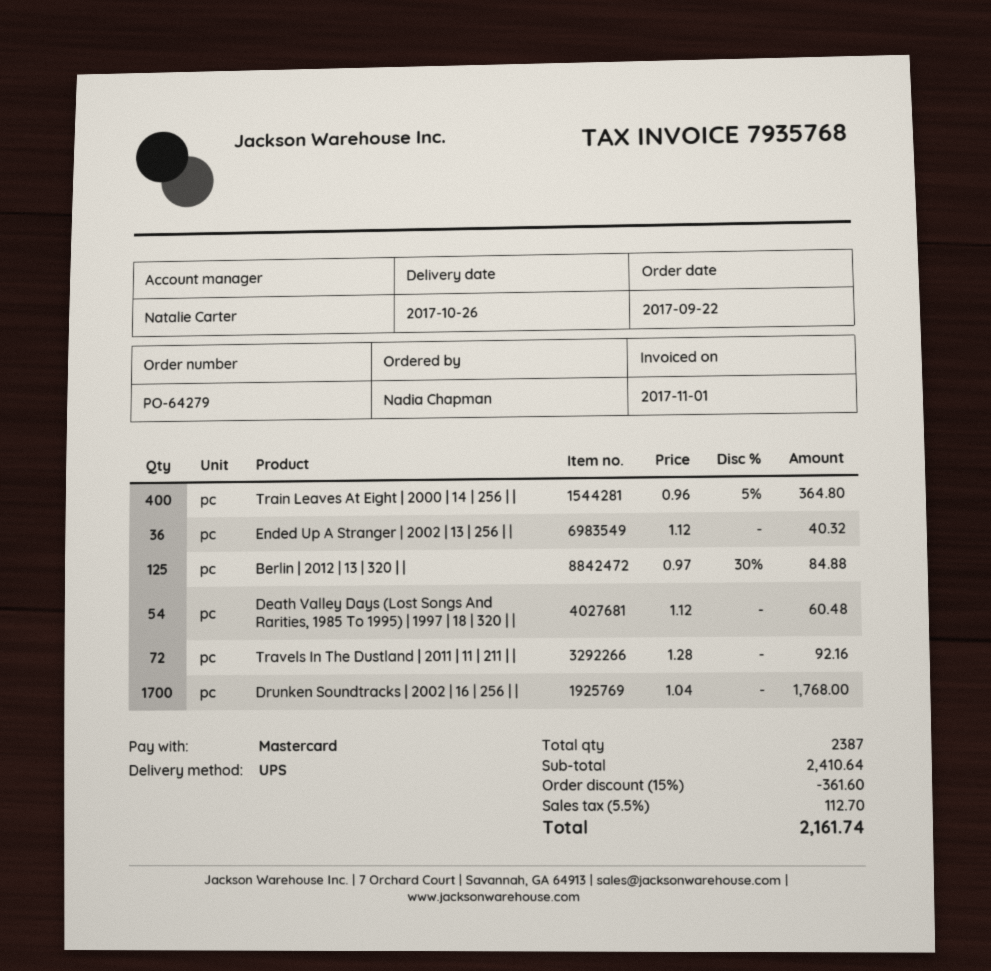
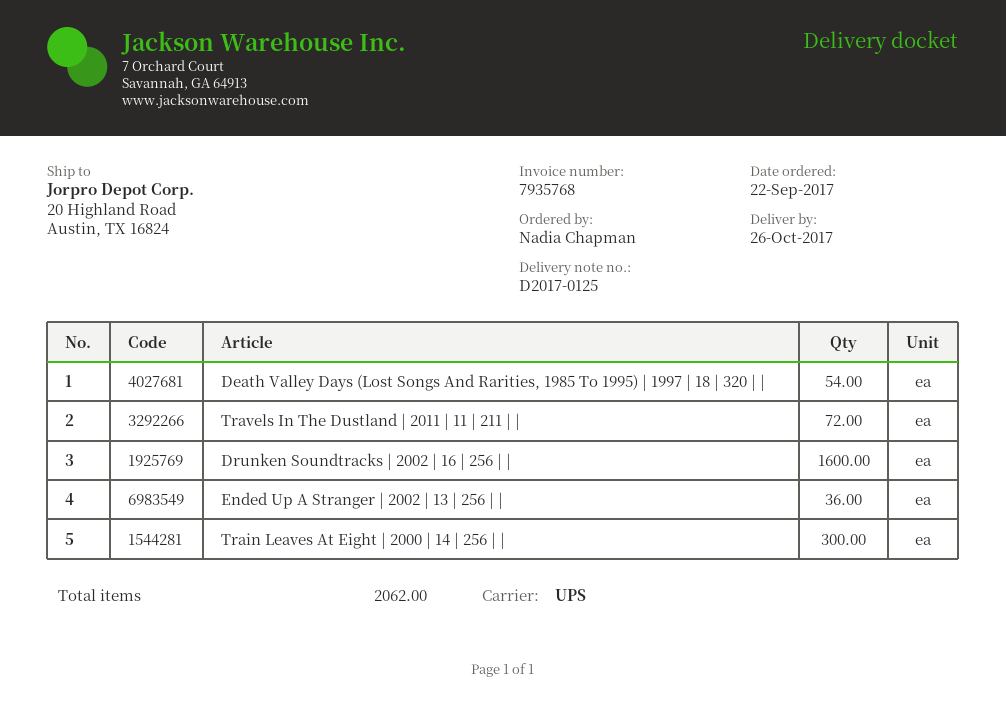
Train Leaves At Eight | 2000 | 14 | 256 | |: 400 -> 300
Berlin | 2012 | 13 | 320 | |: 125 -> none
Drunken Soundtracks | 2002 | 16 | 256 | |: 1700 -> 1600
total quantity: 2387 -> 2062

